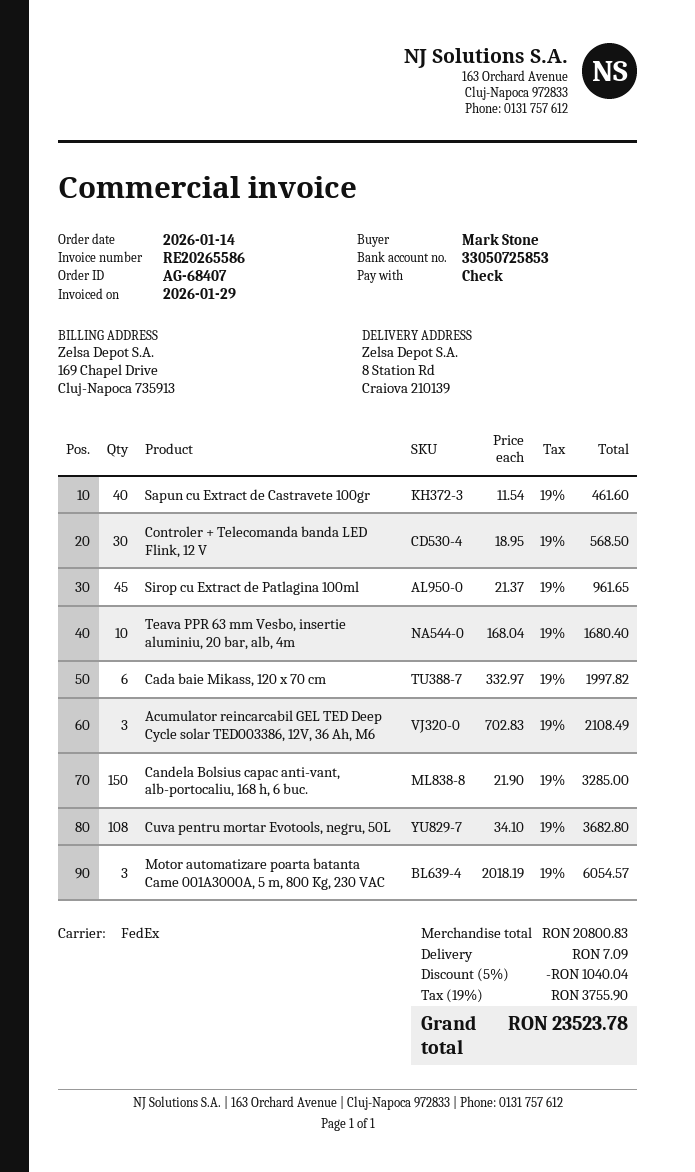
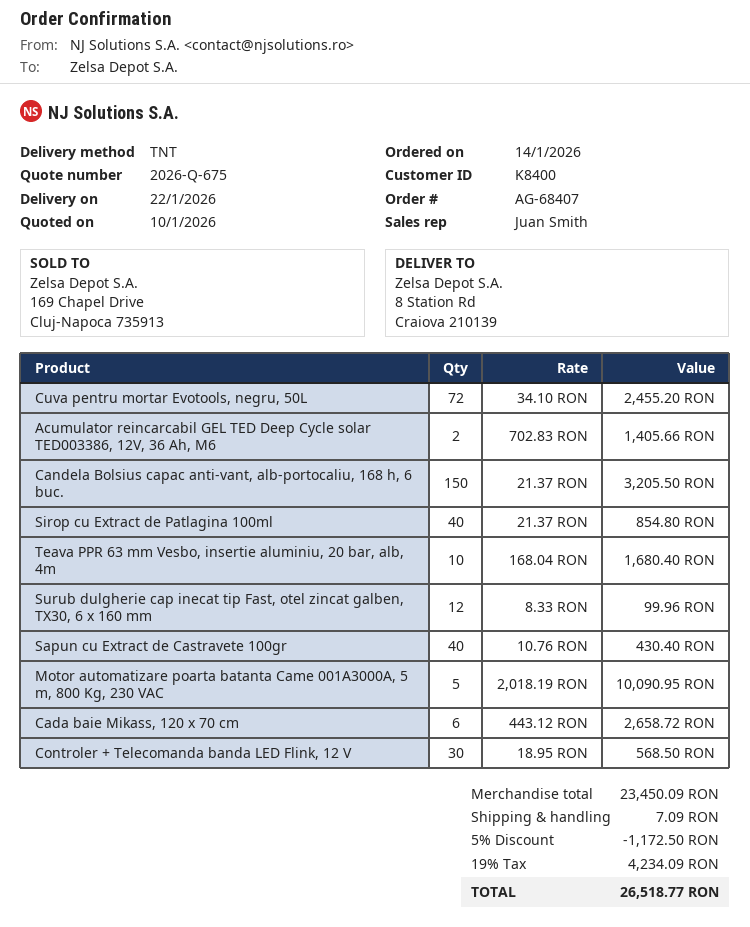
shipping method: FedEx -> TNT
Sapun cu Extract de Castravete 100gr: 40 x 11.54 = 461.60 -> 40 x 10.76 = 430.40
Sirop cu Extract de Patlagina 100ml: 45 x 21.37 = 961.65 -> 40 x 21.37 = 854.80
Cada baie Mikass, 120 x 70 cm: 6 x 332.97 = 1997.82 -> 6 x 443.12 = 2658.72
Acumulator reincarcabil GEL TED Deep Cycle solar TED003386, 12V, 36 Ah, M6: 3 x 702.83 = 2108.49 -> 2 x 702.83 = 1405.66
Candela Bolsius capac anti-vant, alb-portocaliu, 168 h, 6 buc.: 150 x 21.90 = 3285.00 -> 150 x 21.37 = 3205.50
Cuva pentru mortar Evotools, negru, 50L: 108 x 34.10 = 3682.80 -> 72 x 34.10 = 2455.20
Motor automatizare poarta batanta Came 001A3000A, 5 m, 800 Kg, 230 VAC: 3 x 2018.19 = 6054.57 -> 5 x 2018.19 = 10090.95
Surub dulgherie cap inecat tip Fast, otel zincat galben, TX30, 6 x 160 mm: none -> 12 x 8.33 = 99.96
subtotal: 20800.83 -> 23450.09
discount: 5% = 1040.04 -> 5% = 1172.50
tax: 19% = 3755.90 -> 19% = 4234.09
total: 23523.78 -> 26518.77

